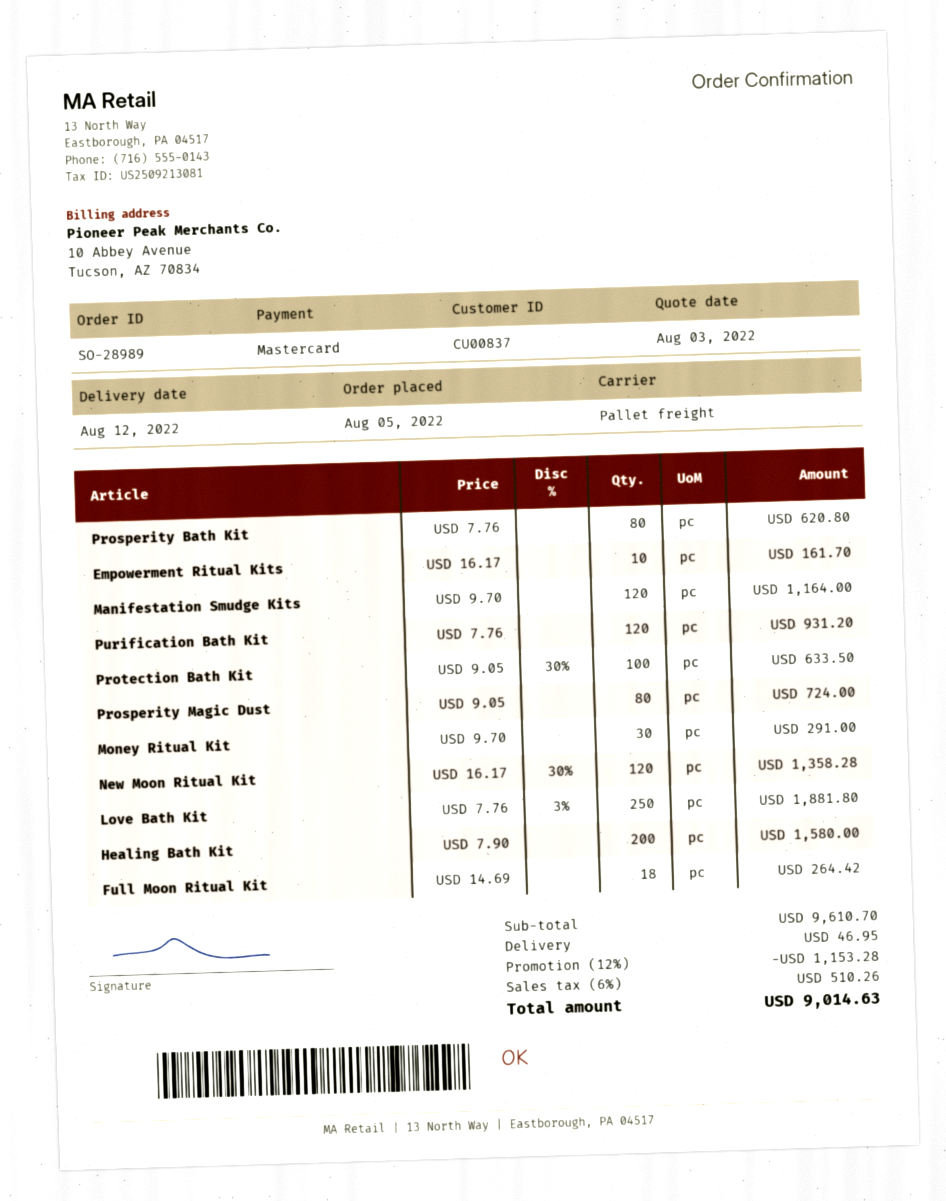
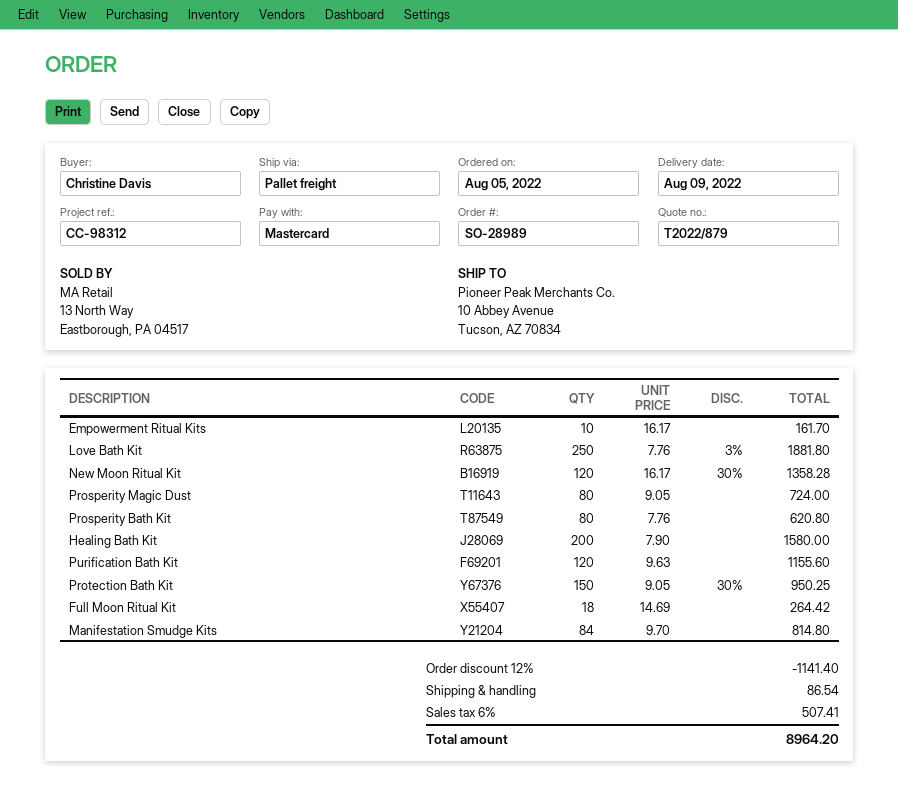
delivery date: 2022-08-12 -> 2022-08-09
Manifestation Smudge Kits: 120 x 9.70 = 1164.00 -> 84 x 9.70 = 814.80
Purification Bath Kit: 120 x 7.76 = 931.20 -> 120 x 9.63 = 1155.60
Protection Bath Kit: 100 x 9.05 - 30% = 633.50 -> 150 x 9.05 - 30% = 950.25
Money Ritual Kit: 30 x 9.70 = 291.00 -> none
discount: 12% = 1153.28 -> 12% = 1141.40
shipping: 46.95 -> 86.54
tax: 6% = 510.26 -> 6% = 507.41
total: 9014.63 -> 8964.20

